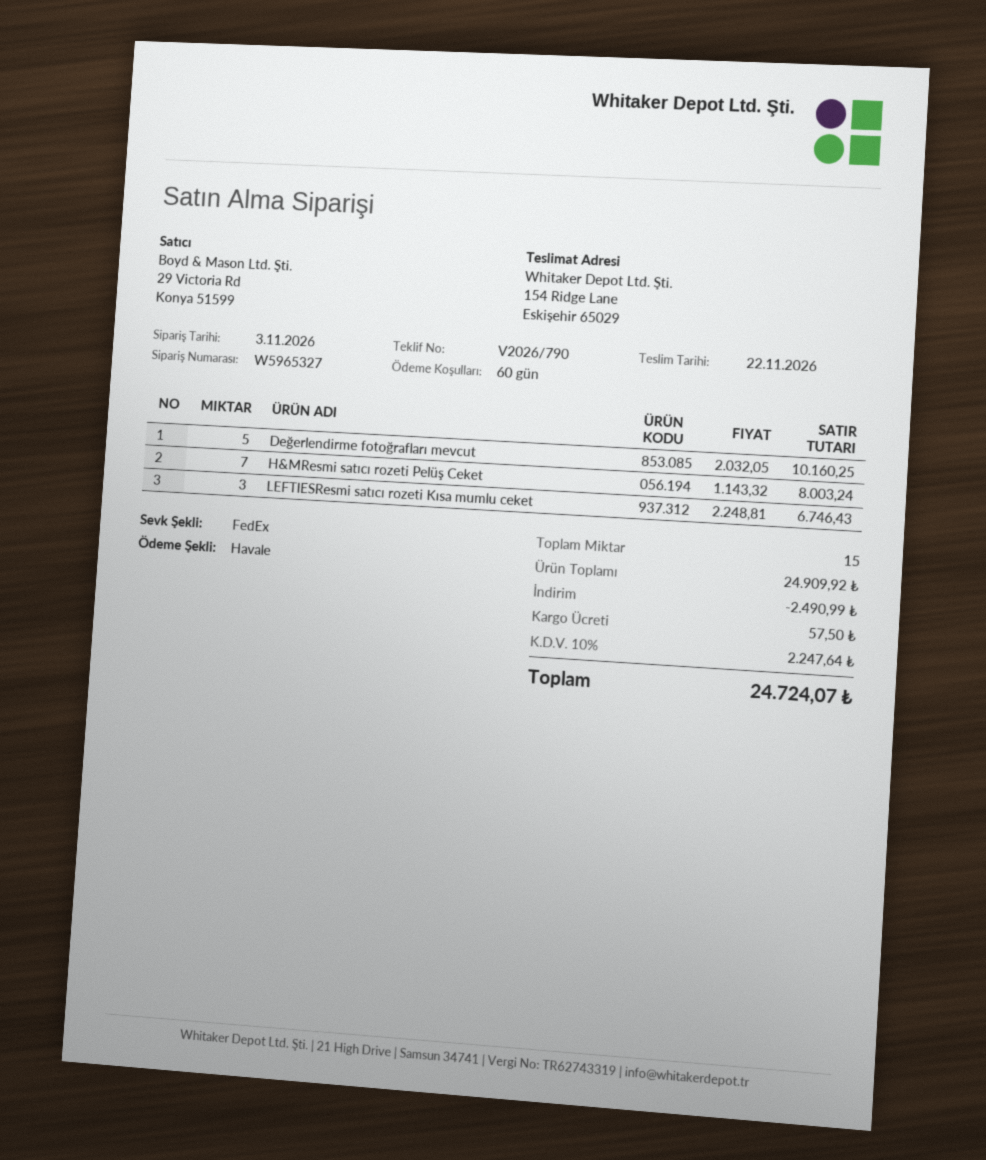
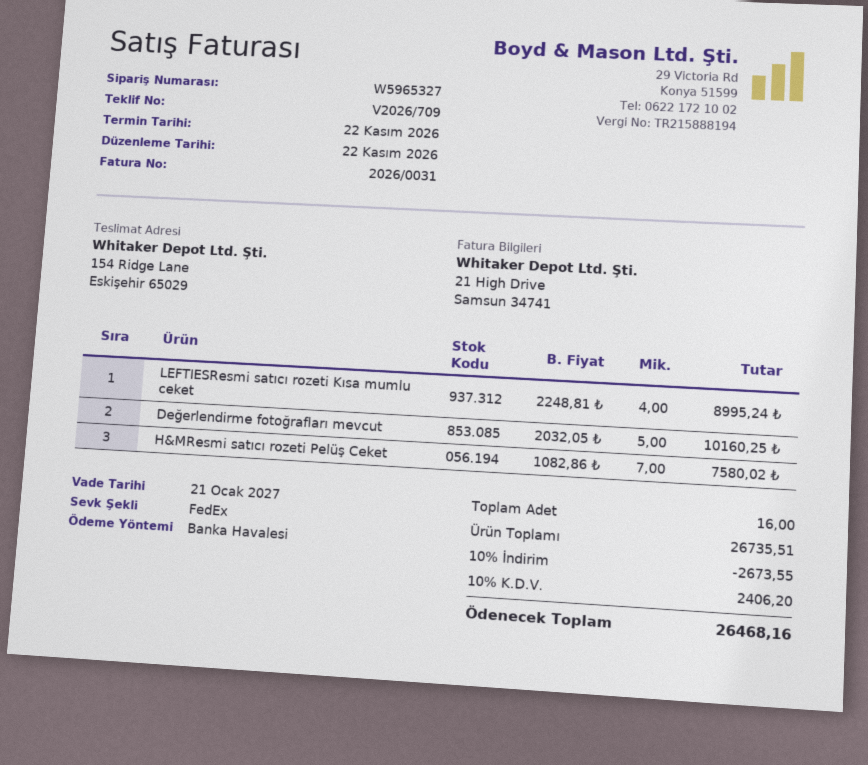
quote number: V2026/790 -> V2026/709
H&MResmi satıcı rozeti Pelüş Ceket: 7 x 1143.32 = 8003.24 -> 7 x 1082.86 = 7580.02
LEFTIESResmi satıcı rozeti Kısa mumlu ceket: 3 x 2248.81 = 6746.43 -> 4 x 2248.81 = 8995.24
total quantity: 15 -> 16
subtotal: 24909.92 -> 26735.51
discount: 2490.99 -> 2673.55
shipping: 57.50 -> none
tax: 10% = 2247.64 -> 10% = 2406.20
total: 24724.07 -> 26468.16

